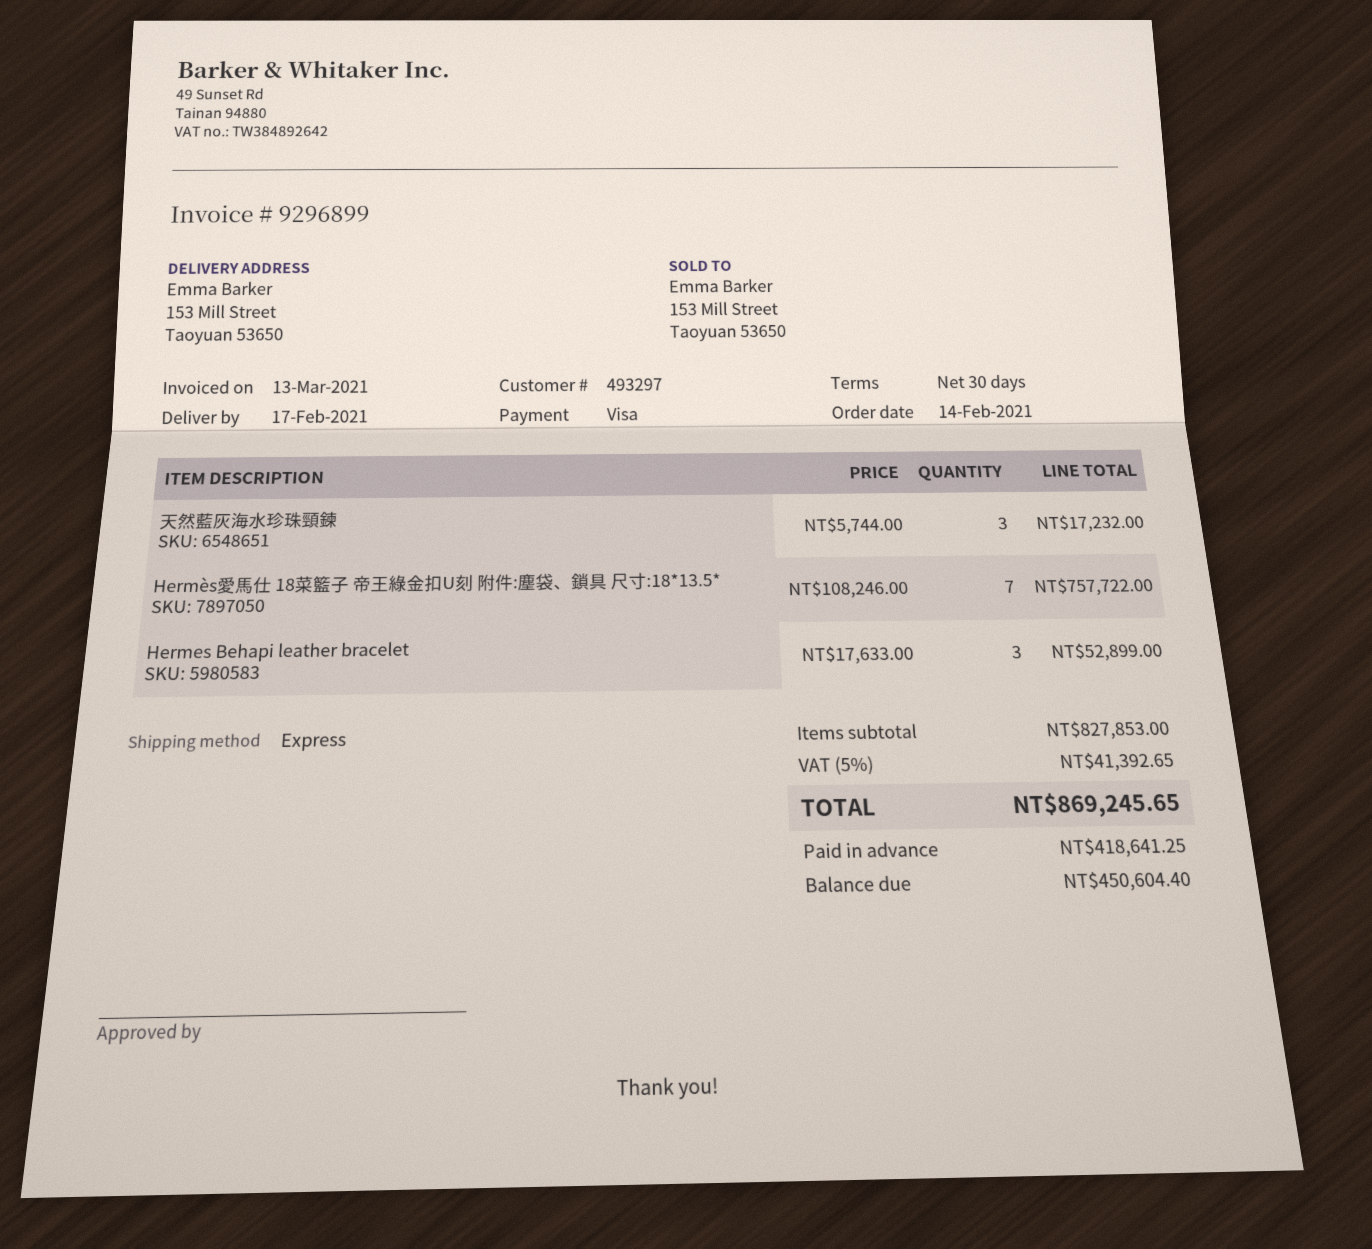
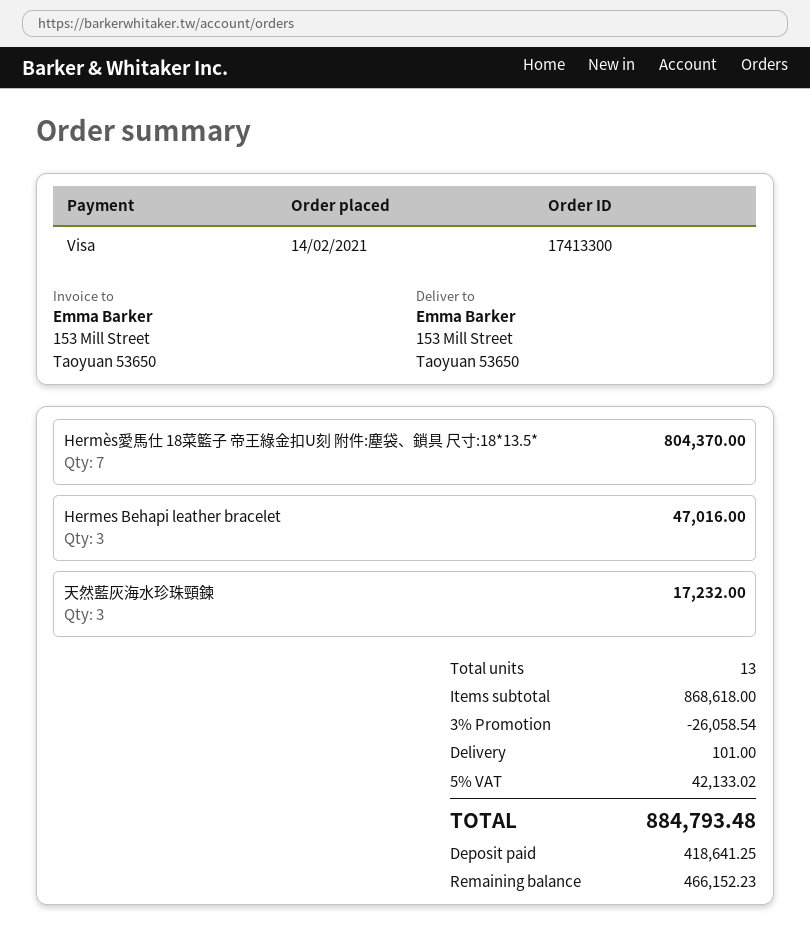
Hermès愛馬仕 18菜籃子 帝王綠金扣U刻 附件:塵袋、鎖具 尺寸:18*13.5*: 7 for 757722.00 -> 7 for 804370.00
Hermes Behapi leather bracelet: 3 for 52899.00 -> 3 for 47016.00
subtotal: 827853.00 -> 868618.00
discount: none -> 3% = 26058.54
shipping: none -> 101.00
tax: 5% = 41392.65 -> 5% = 42133.02
total: 869245.65 -> 884793.48
balance: 450604.40 -> 466152.23

